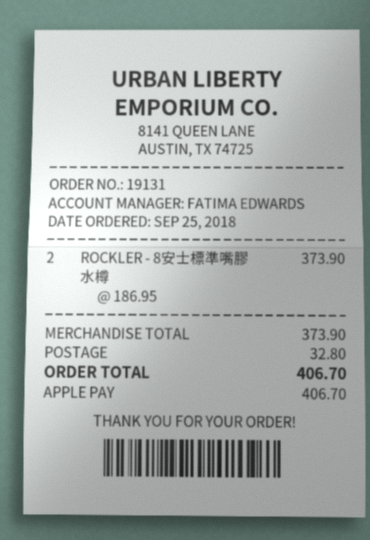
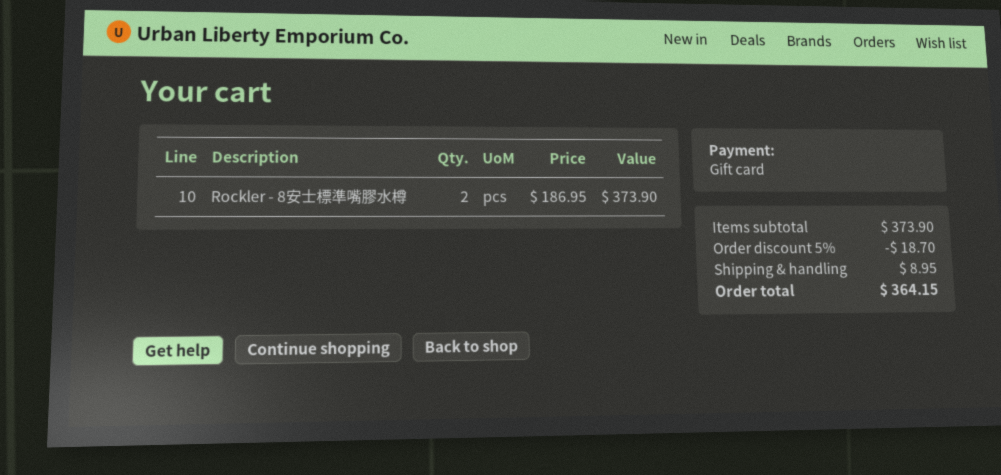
payment method: Apple Pay -> gift card
discount: none -> 5% = 18.70
shipping: 32.80 -> 8.95
total: 406.70 -> 364.15

